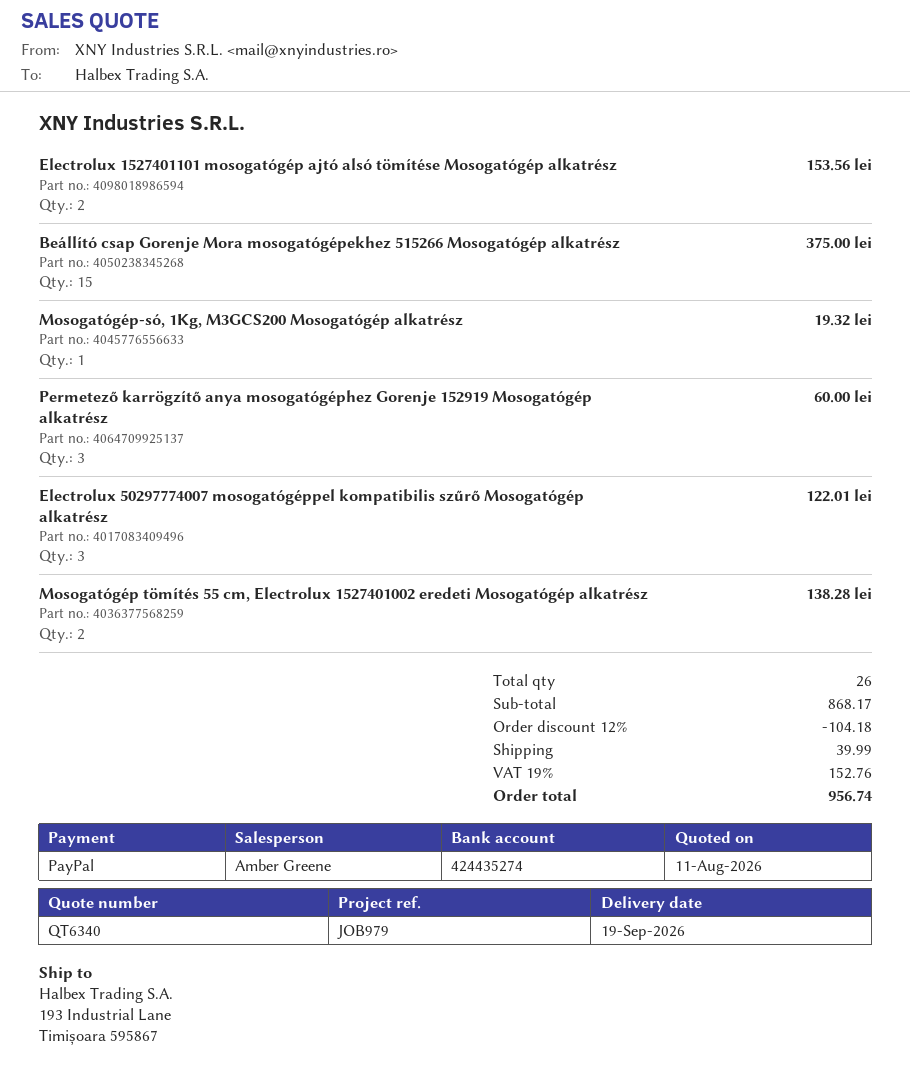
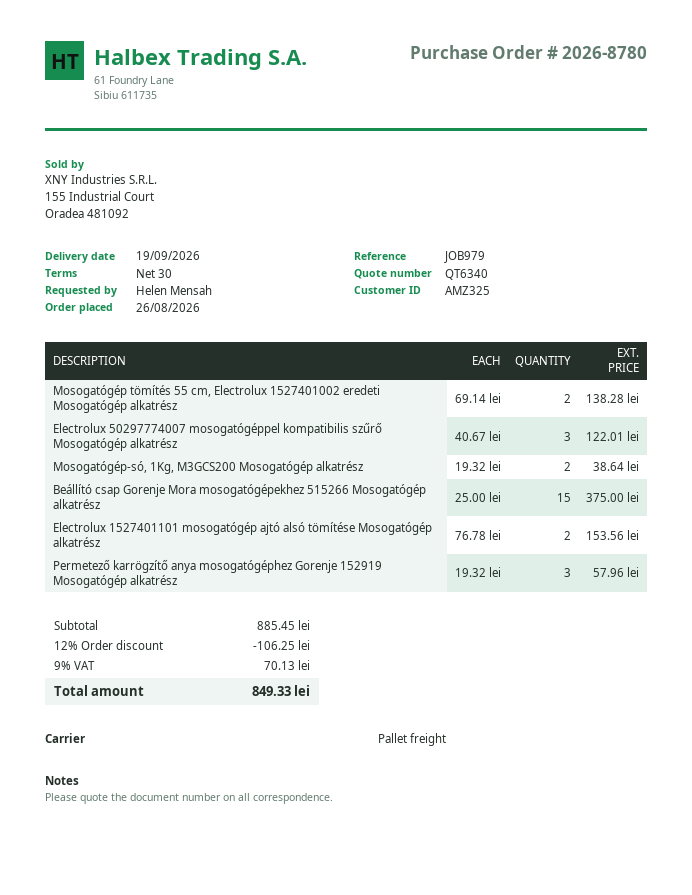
Mosogatógép-só, 1Kg, M3GCS200 Mosogatógép alkatrész: 1 for 19.32 -> 2 for 38.64
Permetező karrögzítő anya mosogatógéphez Gorenje 152919 Mosogatógép alkatrész: 3 for 60.00 -> 3 for 57.96
subtotal: 868.17 -> 885.45
discount: 12% = 104.18 -> 12% = 106.25
shipping: 39.99 -> none
tax: 19% = 152.76 -> 9% = 70.13
total: 956.74 -> 849.33

